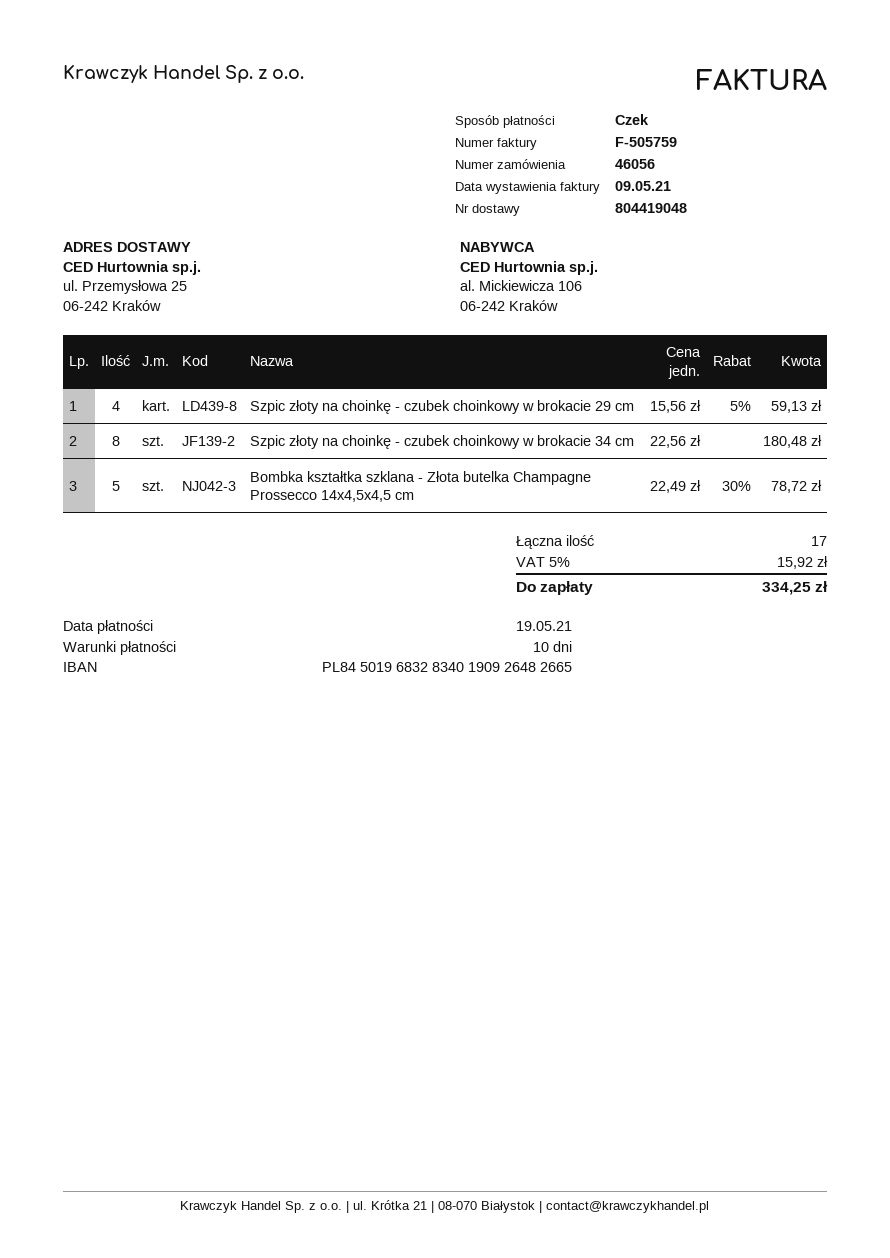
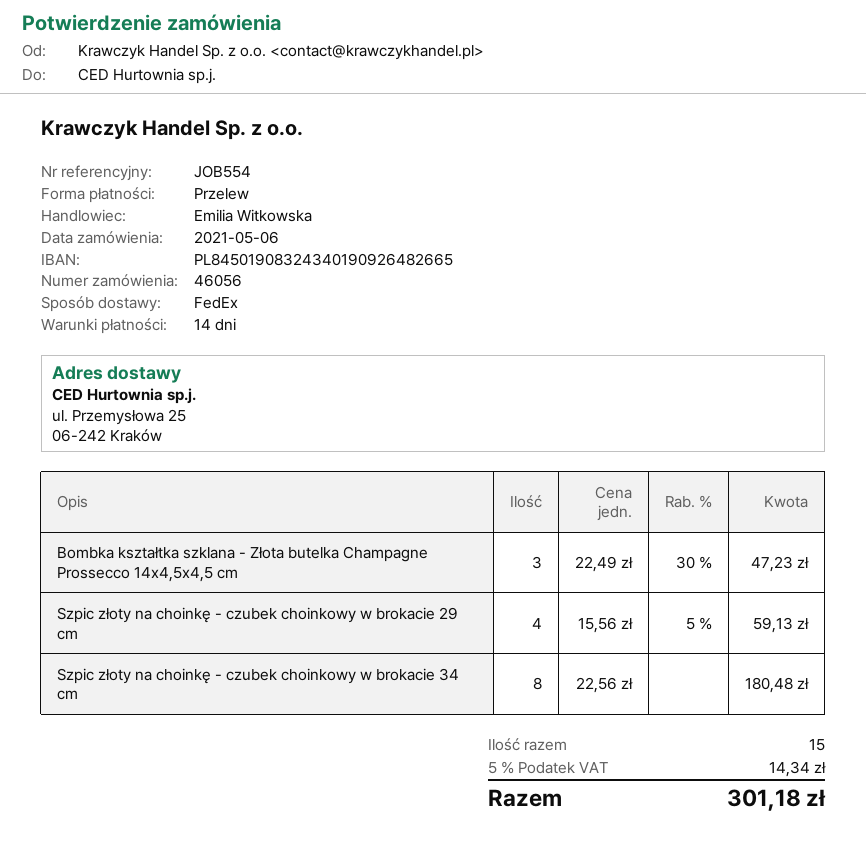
payment terms: 10 days -> 14 days
payment method: cheque -> bank transfer
bank account: PL84501968328340190926482665 -> PL84501908324340190926482665
Bombka kształtka szklana - Złota butelka Champagne Prossecco 14x4,5x4,5 cm: 5 x 22.49 - 30% = 78.72 -> 3 x 22.49 - 30% = 47.23
total quantity: 17 -> 15
tax: 5% = 15.92 -> 5% = 14.34
total: 334.25 -> 301.18

